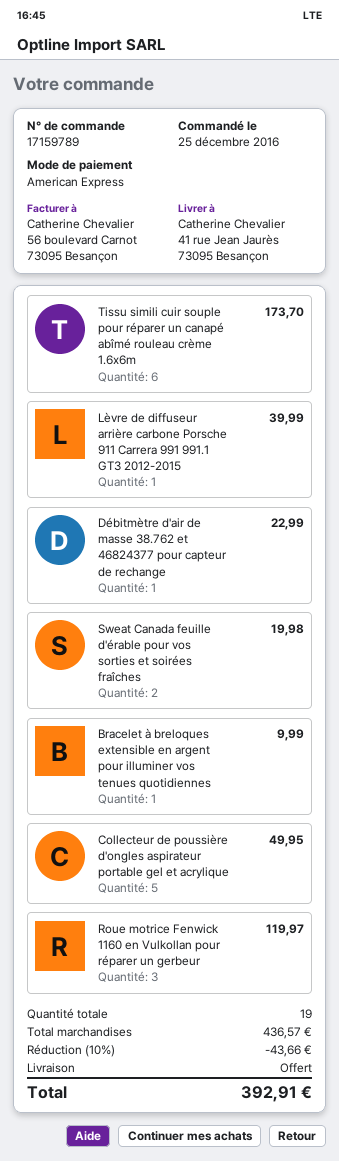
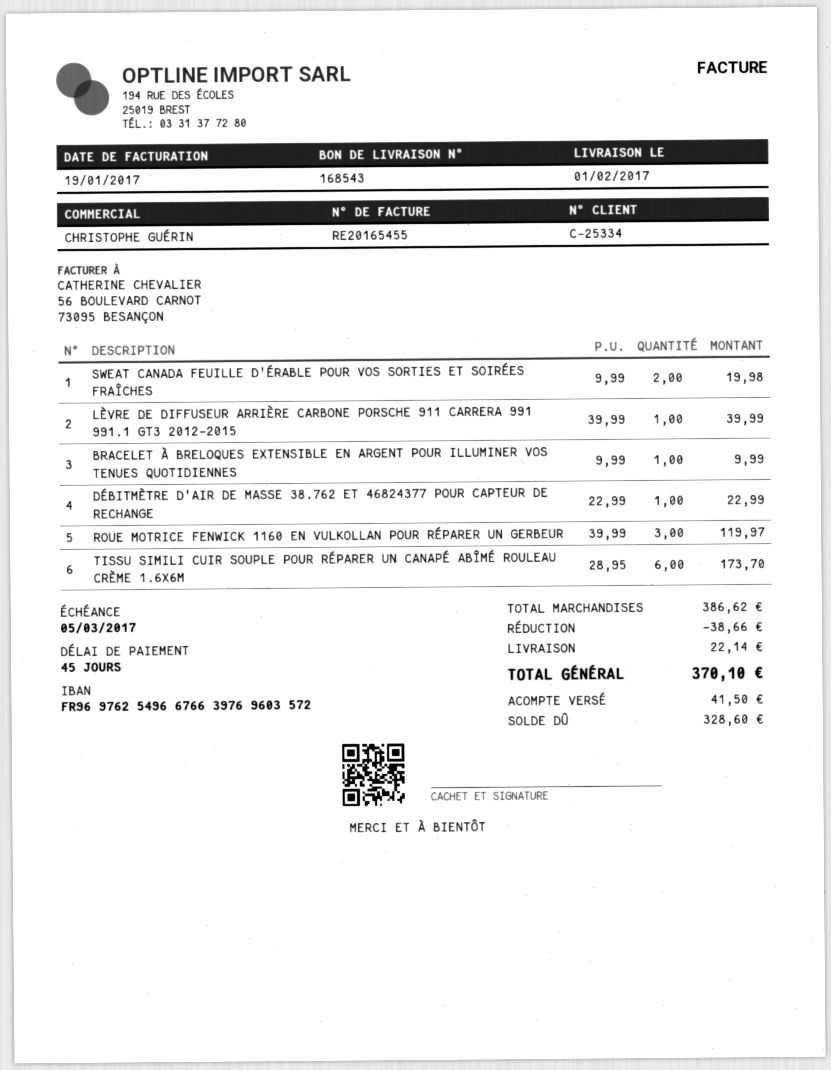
Collecteur de poussière d'ongles aspirateur portable gel et acrylique: 5 for 49.95 -> none
subtotal: 436.57 -> 386.62
discount: 43.66 -> 38.66
shipping: 0.00 -> 22.14
total: 392.91 -> 370.10

